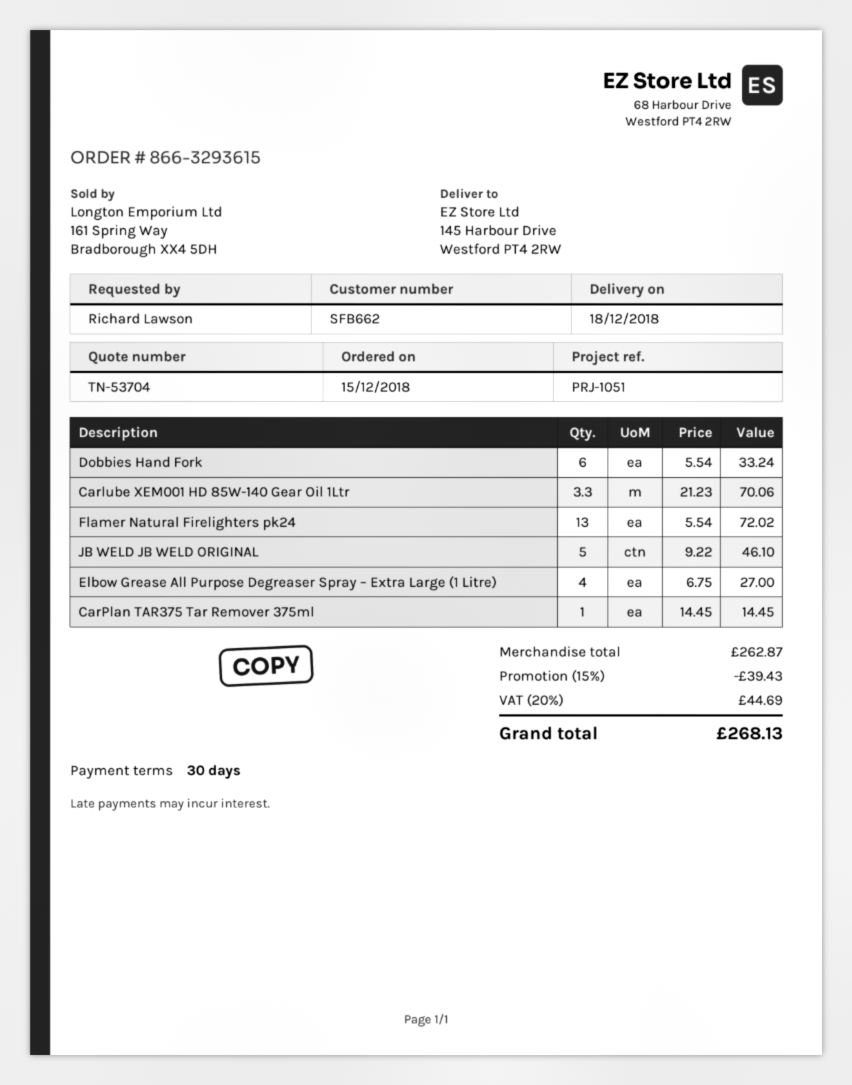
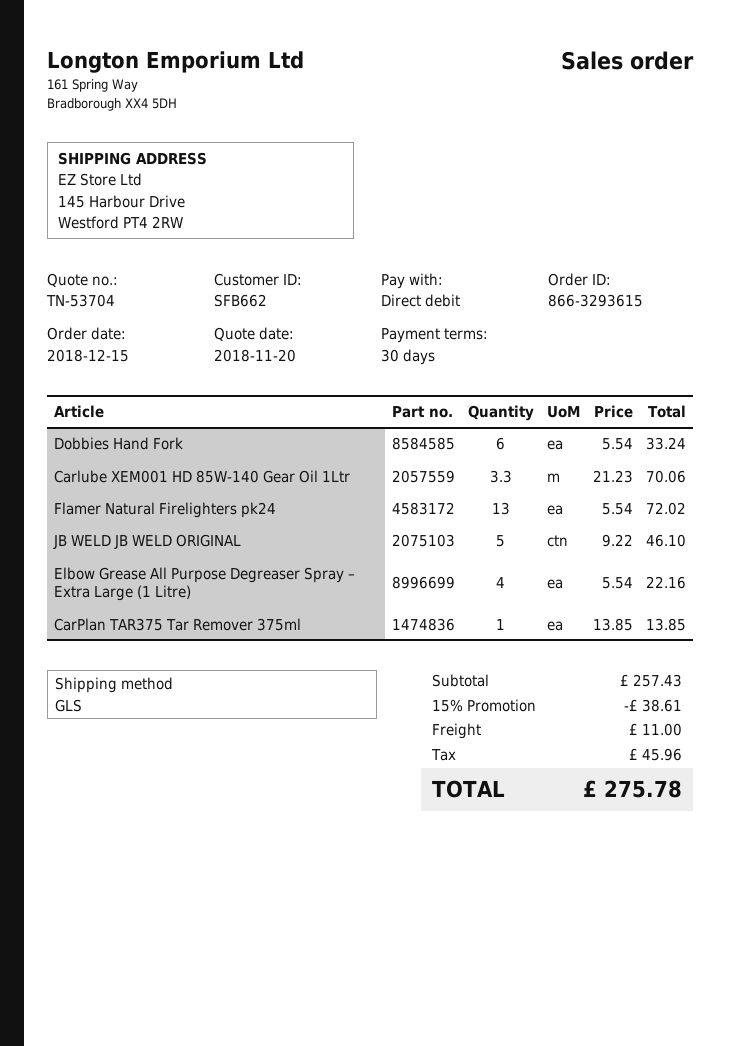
Elbow Grease All Purpose Degreaser Spray – Extra Large (1 Litre): 4 x 6.75 = 27.00 -> 4 x 5.54 = 22.16
CarPlan TAR375 Tar Remover 375ml: 1 x 14.45 = 14.45 -> 1 x 13.85 = 13.85
subtotal: 262.87 -> 257.43
discount: 15% = 39.43 -> 15% = 38.61
shipping: none -> 11.00
tax: 44.69 -> 45.96
total: 268.13 -> 275.78

